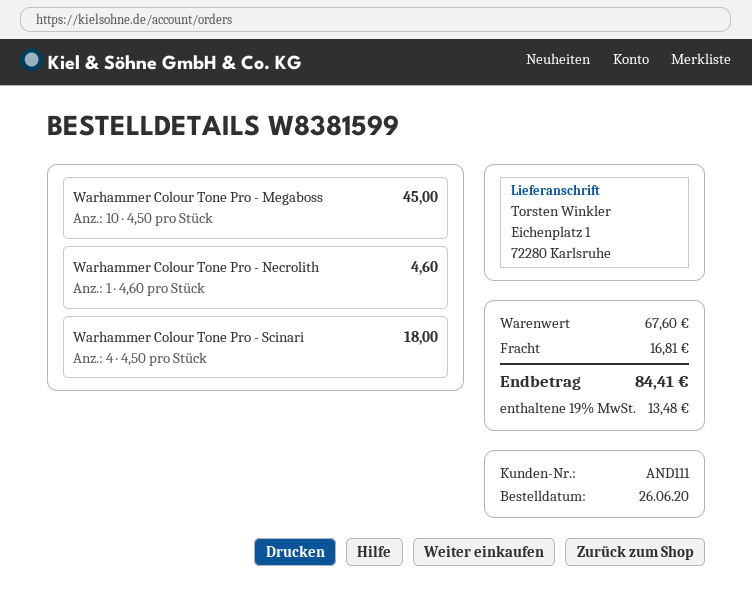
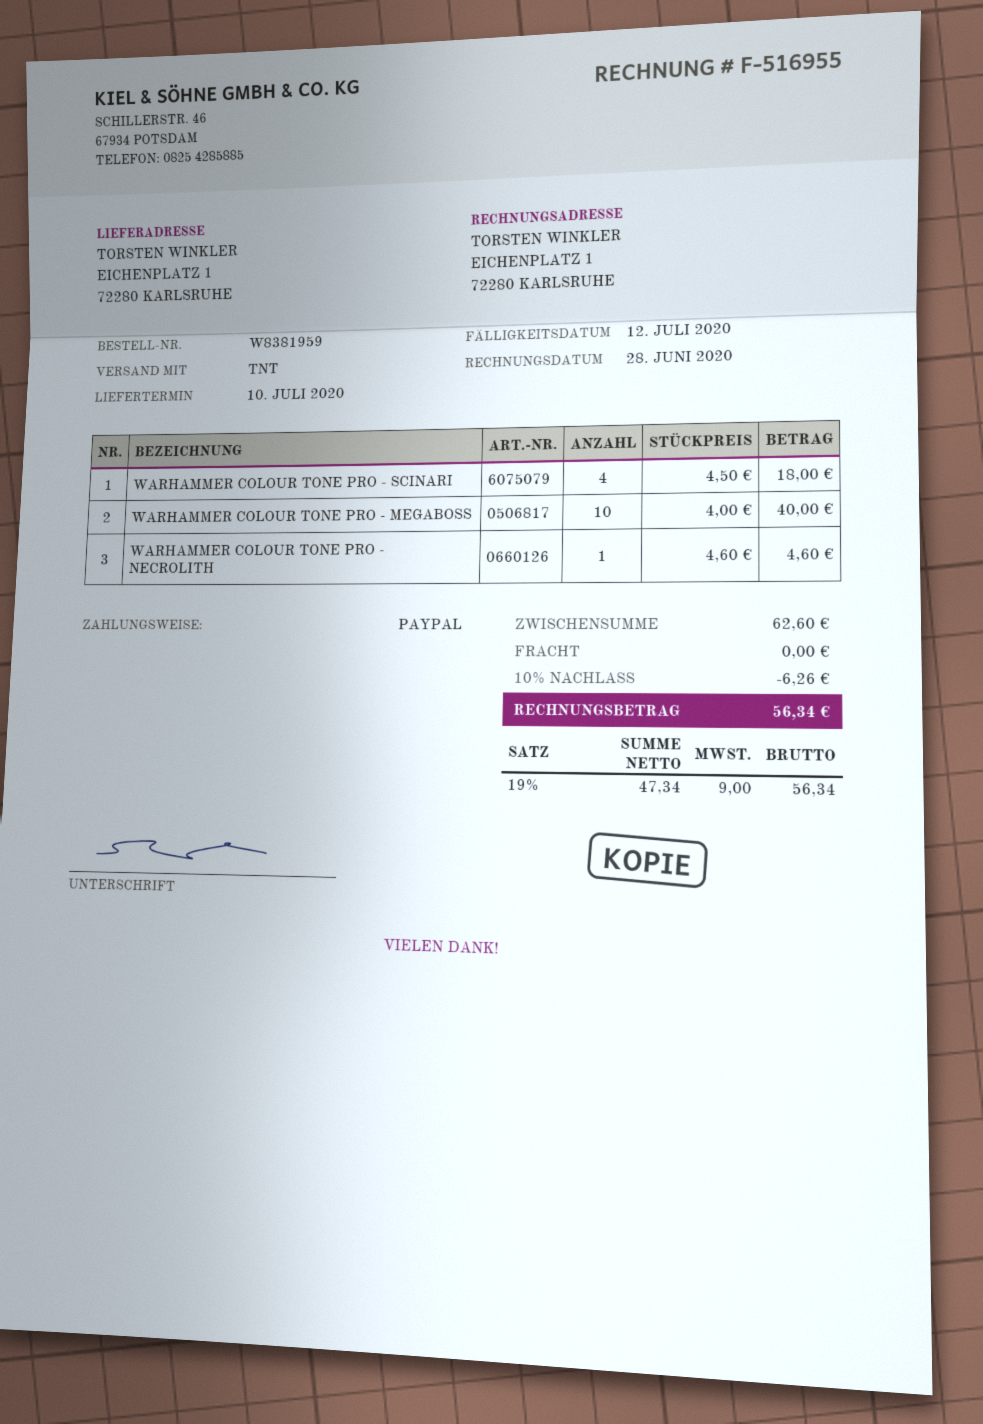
order number: W8381599 -> W8381959
Warhammer Colour Tone Pro - Megaboss: 10 x 4.50 = 45.00 -> 10 x 4.00 = 40.00
subtotal: 67.60 -> 62.60
discount: none -> 10% = 6.26
shipping: 16.81 -> 0.00
tax: 19% = 13.48 -> 19% = 9.00
total: 84.41 -> 56.34

